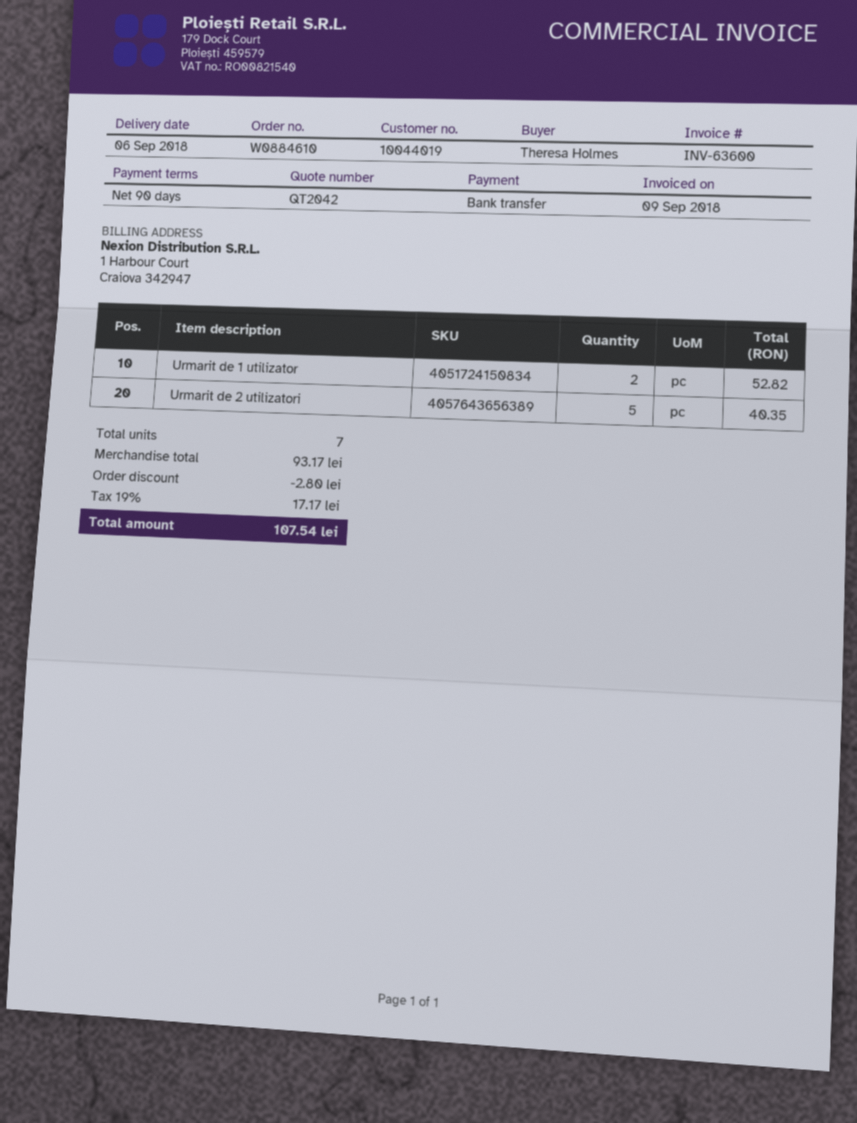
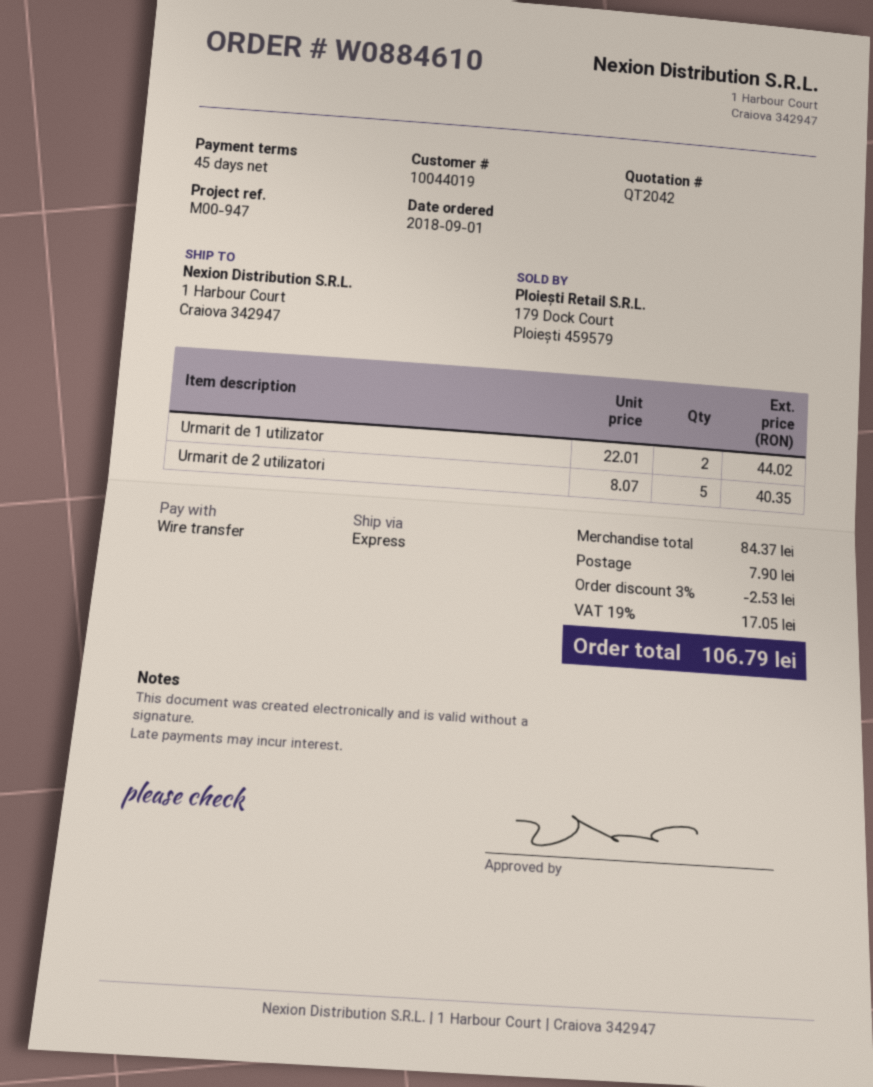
payment terms: 90 days -> 45 days
Urmarit de 1 utilizator: 2 for 52.82 -> 2 for 44.02
subtotal: 93.17 -> 84.37
discount: 2.80 -> 2.53
shipping: none -> 7.90
tax: 19% = 17.17 -> 19% = 17.05
total: 107.54 -> 106.79

